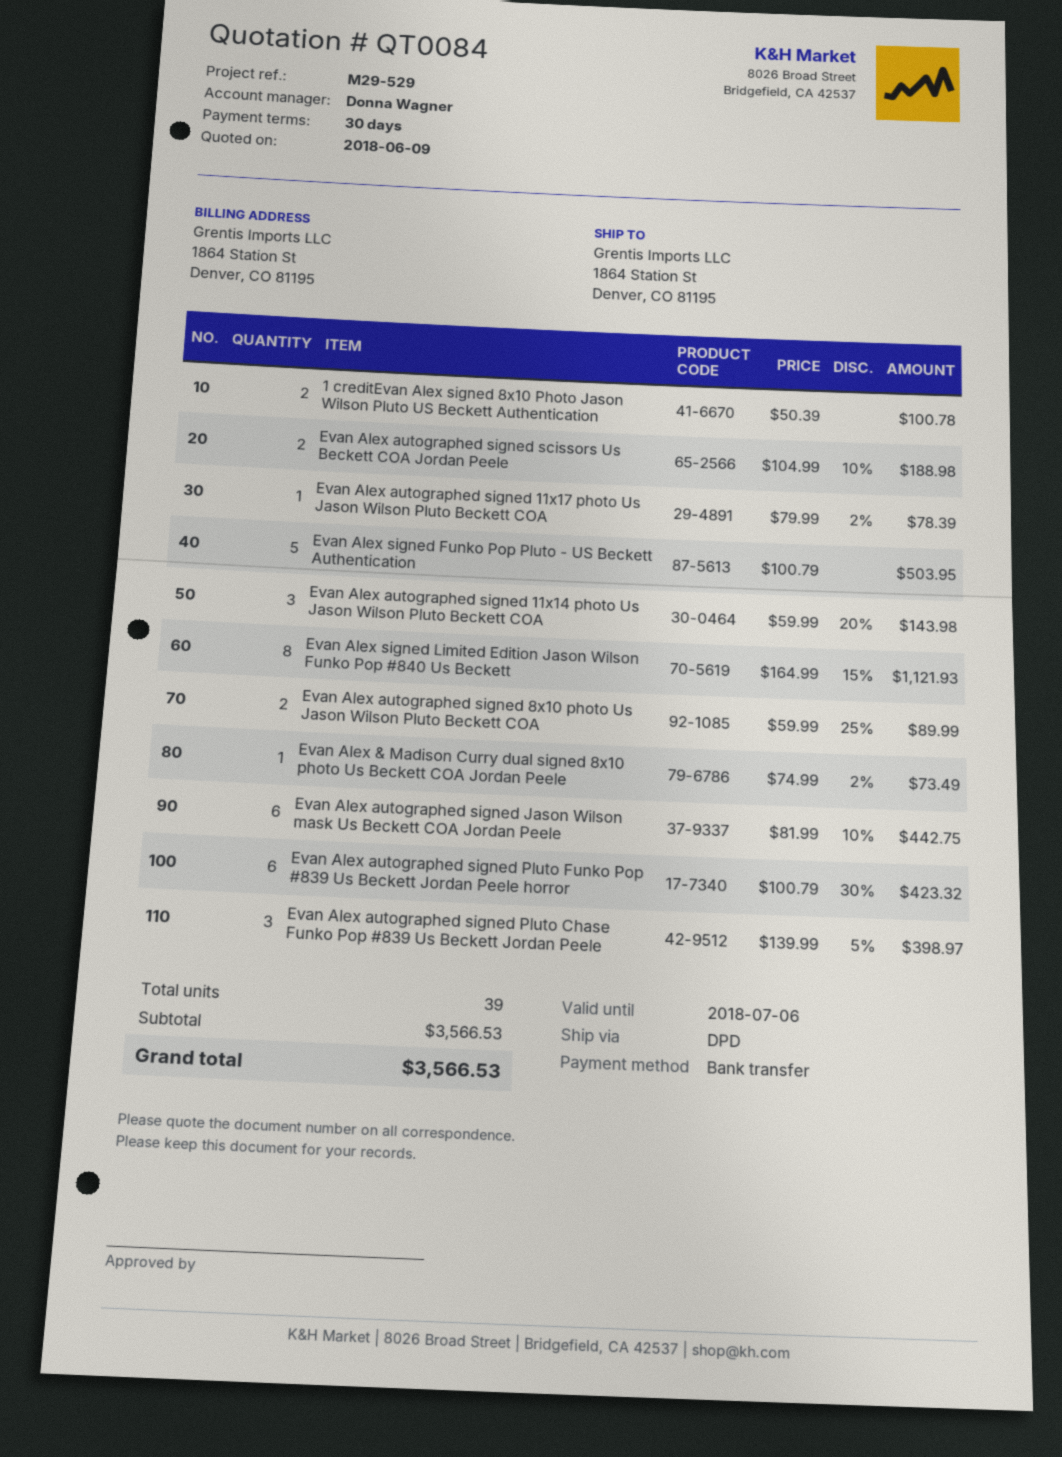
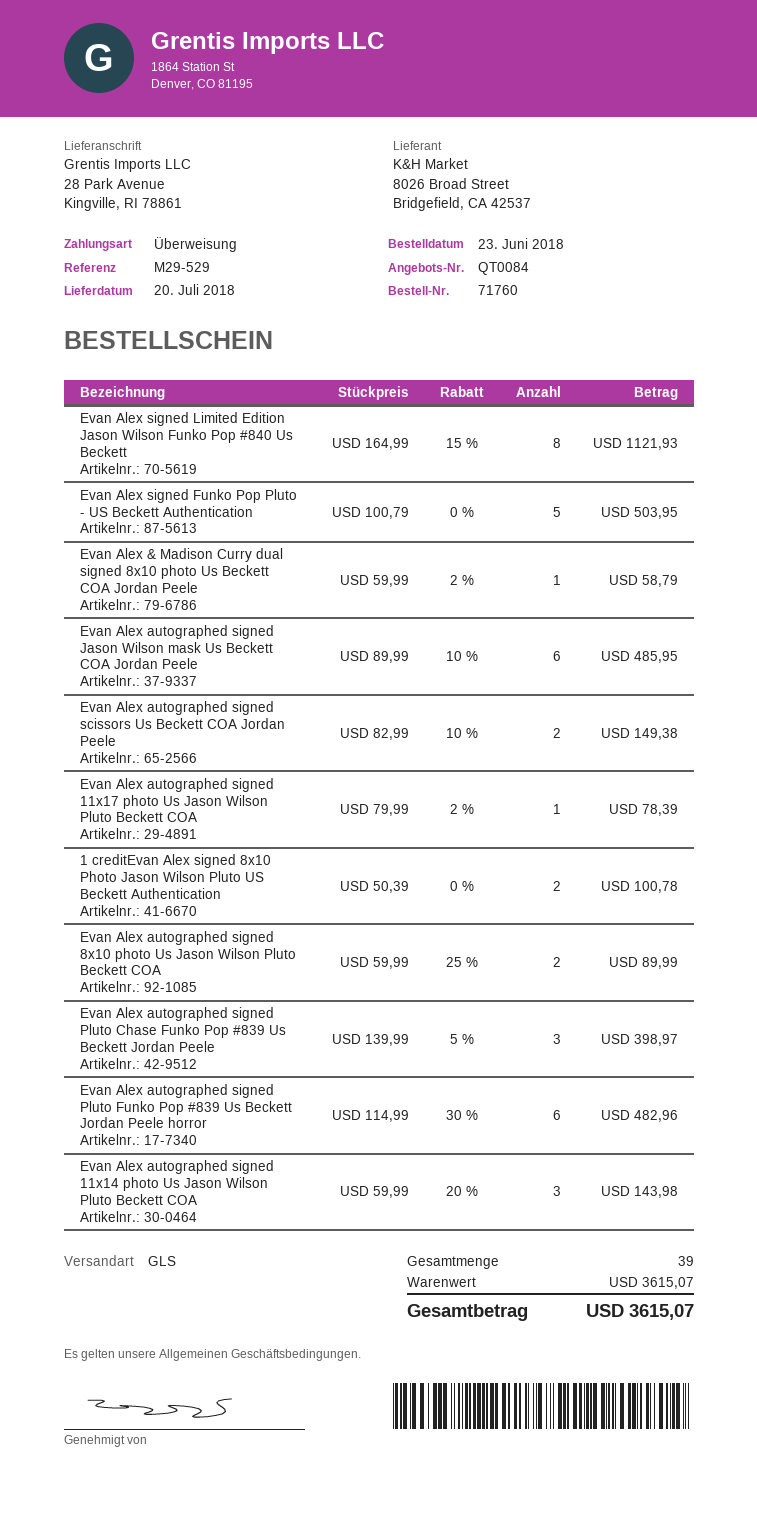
shipping method: DPD -> GLS
ship to: 1864 Station St, Denver, CO 81195 -> 28 Park Avenue, Kingville, RI 78861
Evan Alex autographed signed scissors Us Beckett COA Jordan Peele: 2 x 104.99 - 10% = 188.98 -> 2 x 82.99 - 10% = 149.38
Evan Alex & Madison Curry dual signed 8x10 photo Us Beckett COA Jordan Peele: 1 x 74.99 - 2% = 73.49 -> 1 x 59.99 - 2% = 58.79
Evan Alex autographed signed Jason Wilson mask Us Beckett COA Jordan Peele: 6 x 81.99 - 10% = 442.75 -> 6 x 89.99 - 10% = 485.95
Evan Alex autographed signed Pluto Funko Pop #839 Us Beckett Jordan Peele horror: 6 x 100.79 - 30% = 423.32 -> 6 x 114.99 - 30% = 482.96
subtotal: 3566.53 -> 3615.07
total: 3566.53 -> 3615.07

